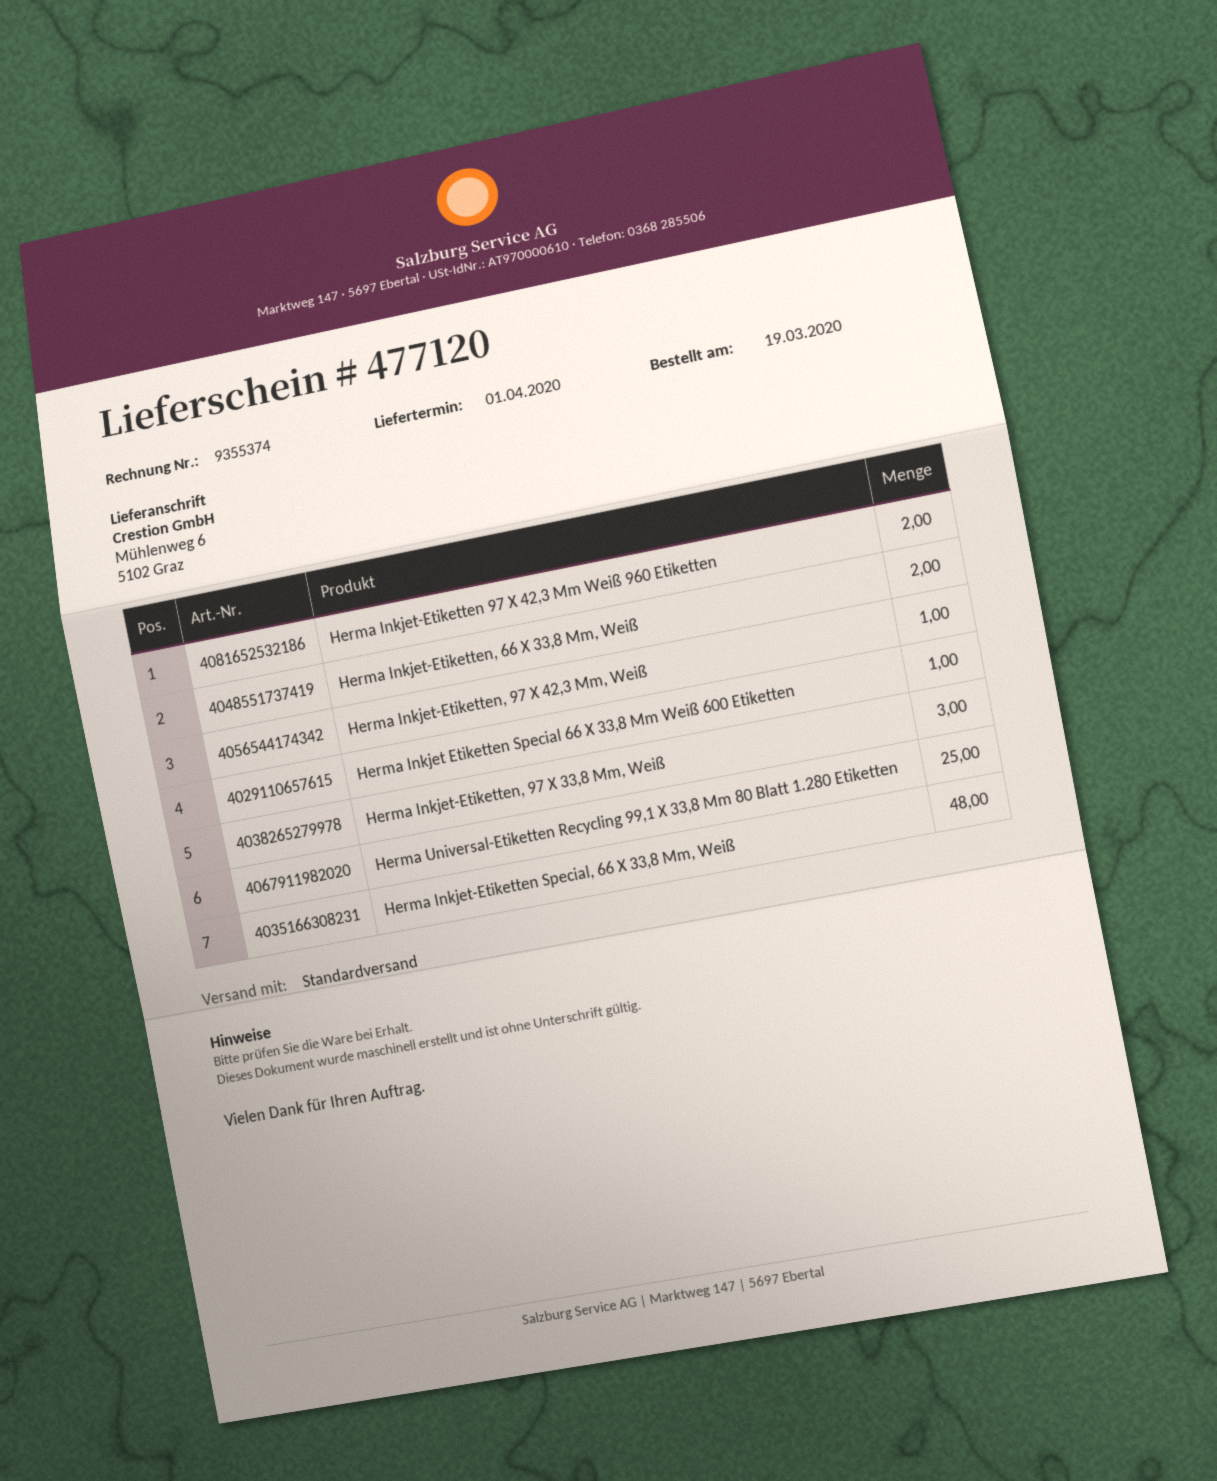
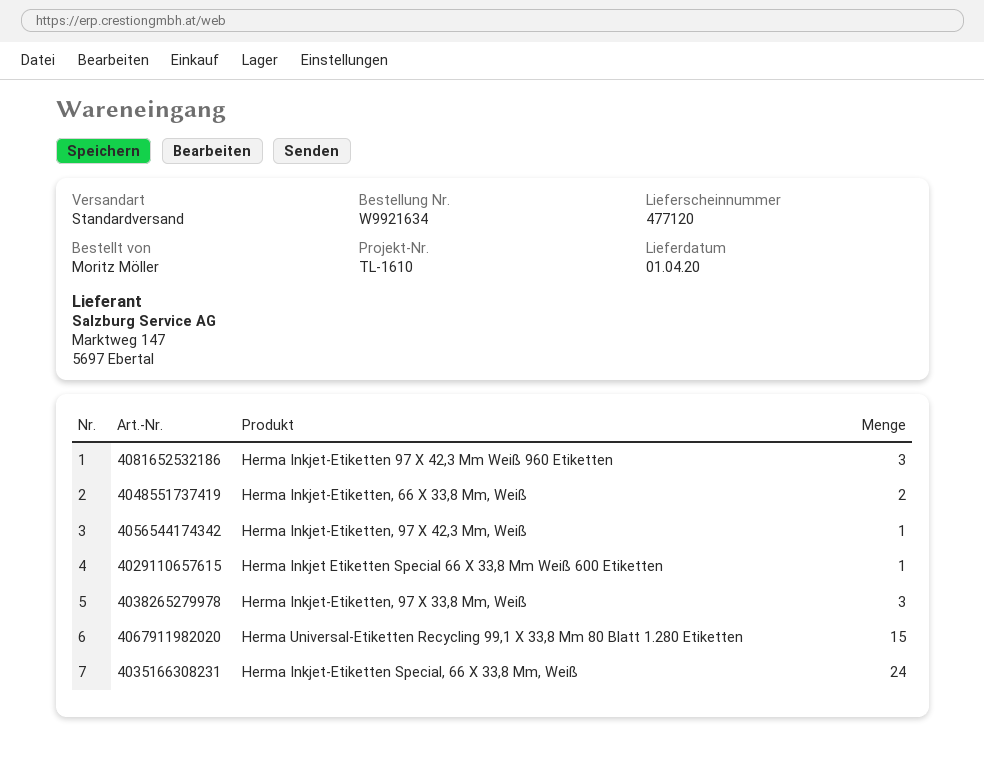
Herma Inkjet-Etiketten 97 X 42,3 Mm Weiß 960 Etiketten: 2 -> 3
Herma Universal-Etiketten Recycling 99,1 X 33,8 Mm 80 Blatt 1.280 Etiketten: 25 -> 15
Herma Inkjet-Etiketten Special, 66 X 33,8 Mm, Weiß: 48 -> 24

